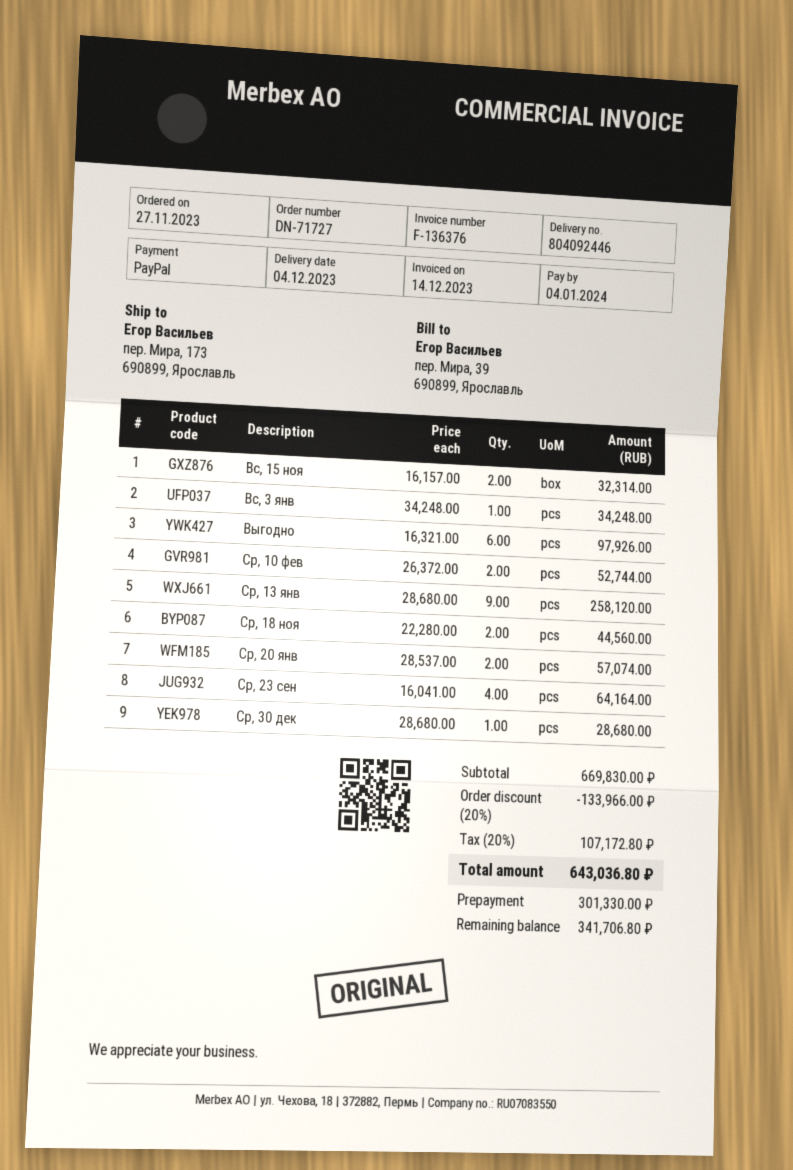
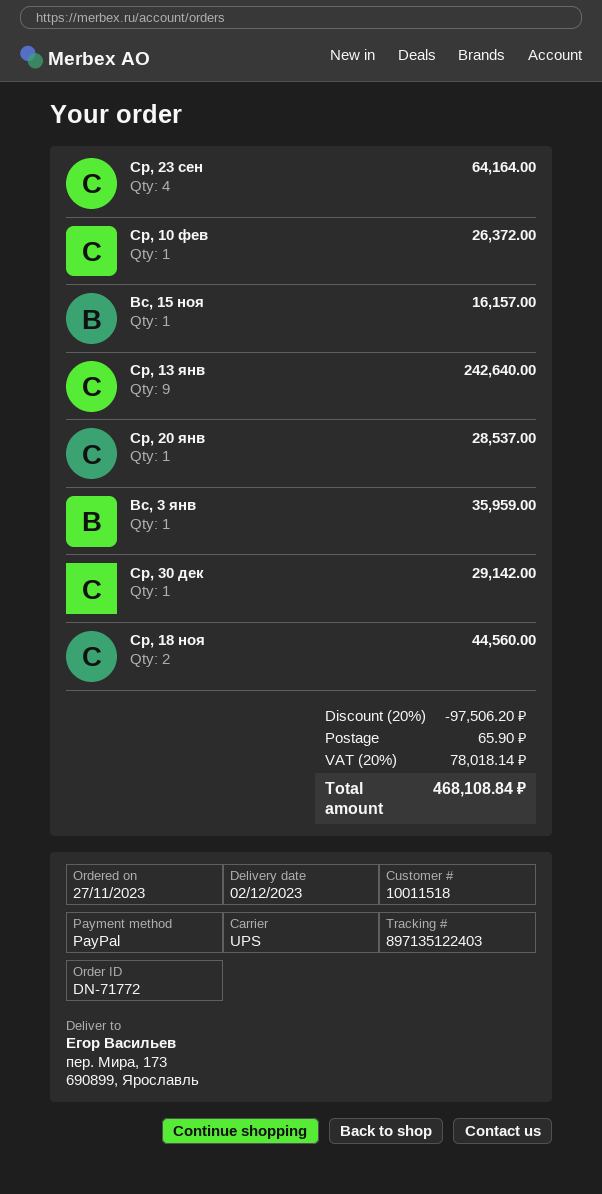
order number: DN-71727 -> DN-71772
delivery date: 2023-12-04 -> 2023-12-02
Вс, 15 ноя: 2 for 32314.00 -> 1 for 16157.00
Вс, 3 янв: 1 for 34248.00 -> 1 for 35959.00
Выгодно: 6 for 97926.00 -> none
Ср, 10 фев: 2 for 52744.00 -> 1 for 26372.00
Ср, 13 янв: 9 for 258120.00 -> 9 for 242640.00
Ср, 20 янв: 2 for 57074.00 -> 1 for 28537.00
Ср, 30 дек: 1 for 28680.00 -> 1 for 29142.00
discount: 20% = 133966.00 -> 20% = 97506.20
shipping: none -> 65.90
tax: 20% = 107172.80 -> 20% = 78018.14
total: 643036.80 -> 468108.84

